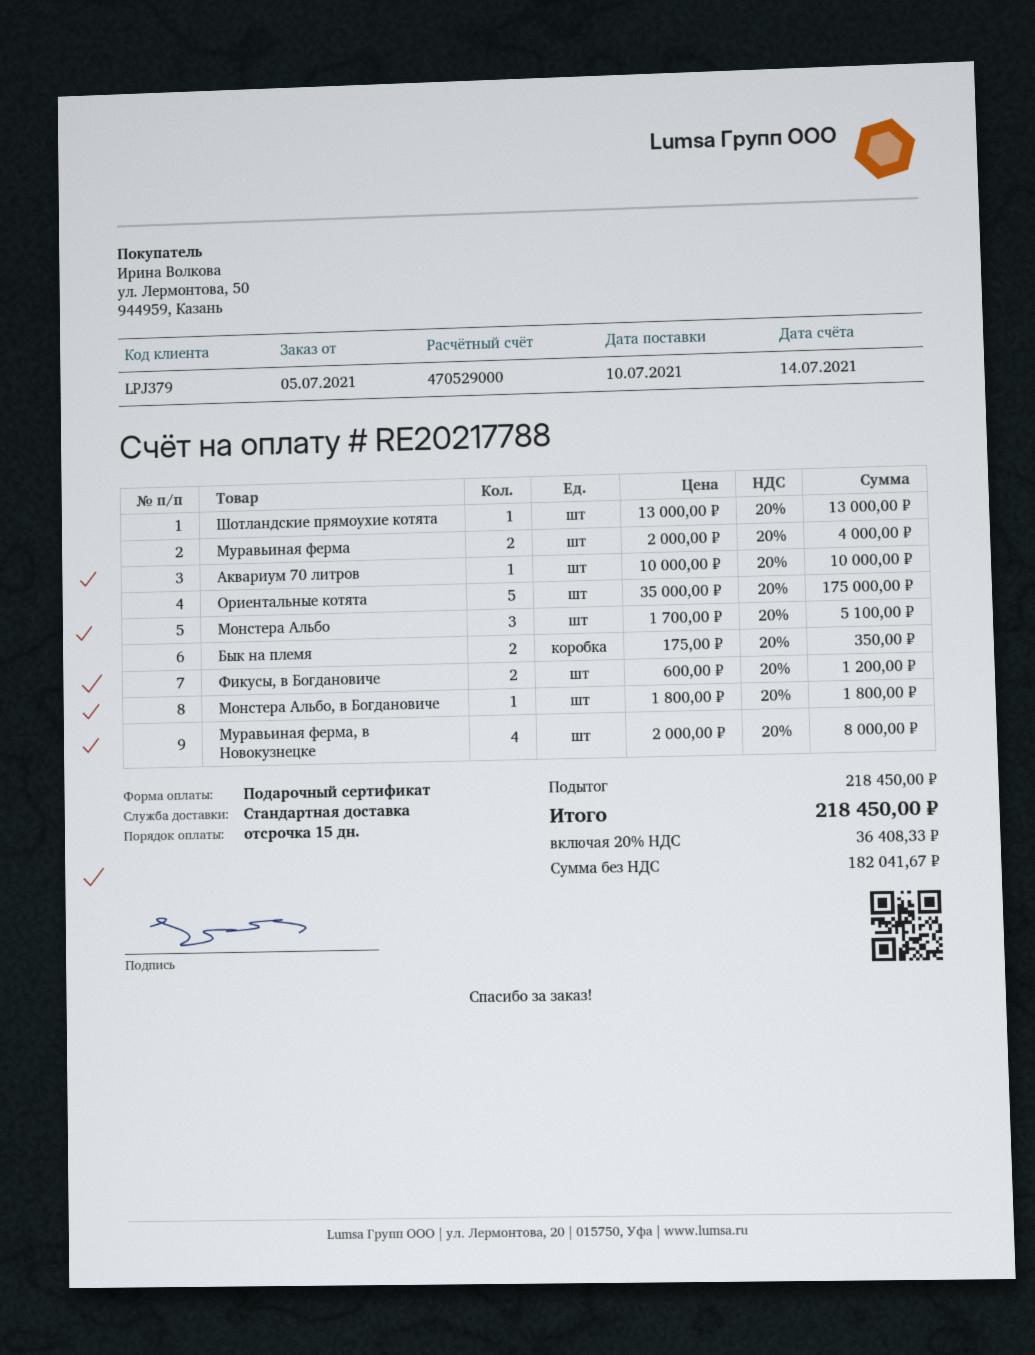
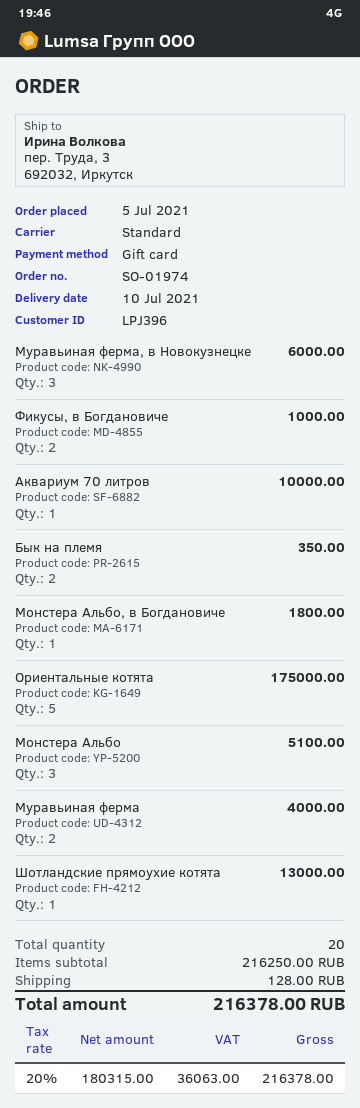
customer number: LPJ379 -> LPJ396
Фикусы, в Богдановиче: 2 for 1200.00 -> 2 for 1000.00
Муравьиная ферма, в Новокузнецке: 4 for 8000.00 -> 3 for 6000.00
subtotal: 218450.00 -> 216250.00
shipping: none -> 128.00
net: 182041.67 -> 180315.00
tax: 20% = 36408.33 -> 20% = 36063.00
total: 218450.00 -> 216378.00

